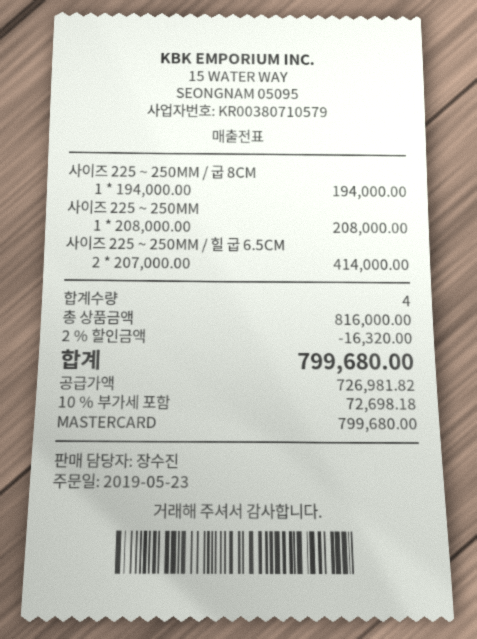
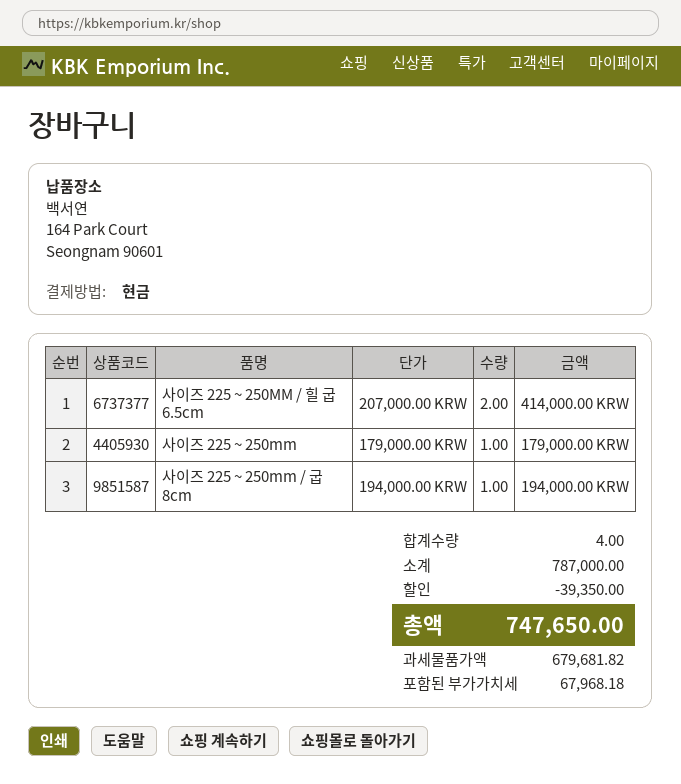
payment method: Mastercard -> cash
사이즈 225 ~ 250MM: 1 x 208000.00 = 208000.00 -> 1 x 179000.00 = 179000.00
subtotal: 816000.00 -> 787000.00
discount: 16320.00 -> 39350.00
net: 726981.82 -> 679681.82
tax: 72698.18 -> 67968.18
total: 799680.00 -> 747650.00

